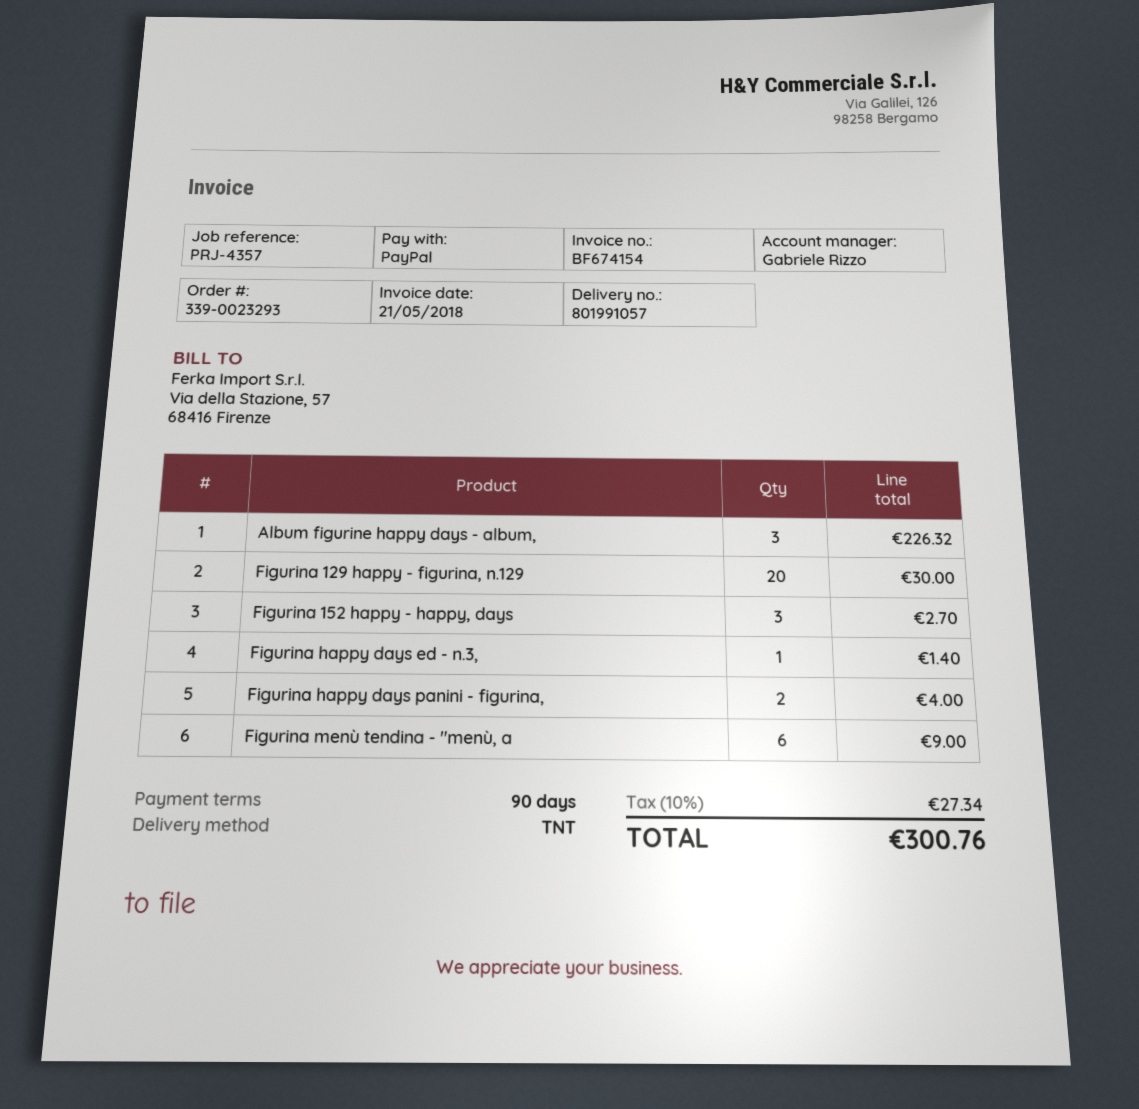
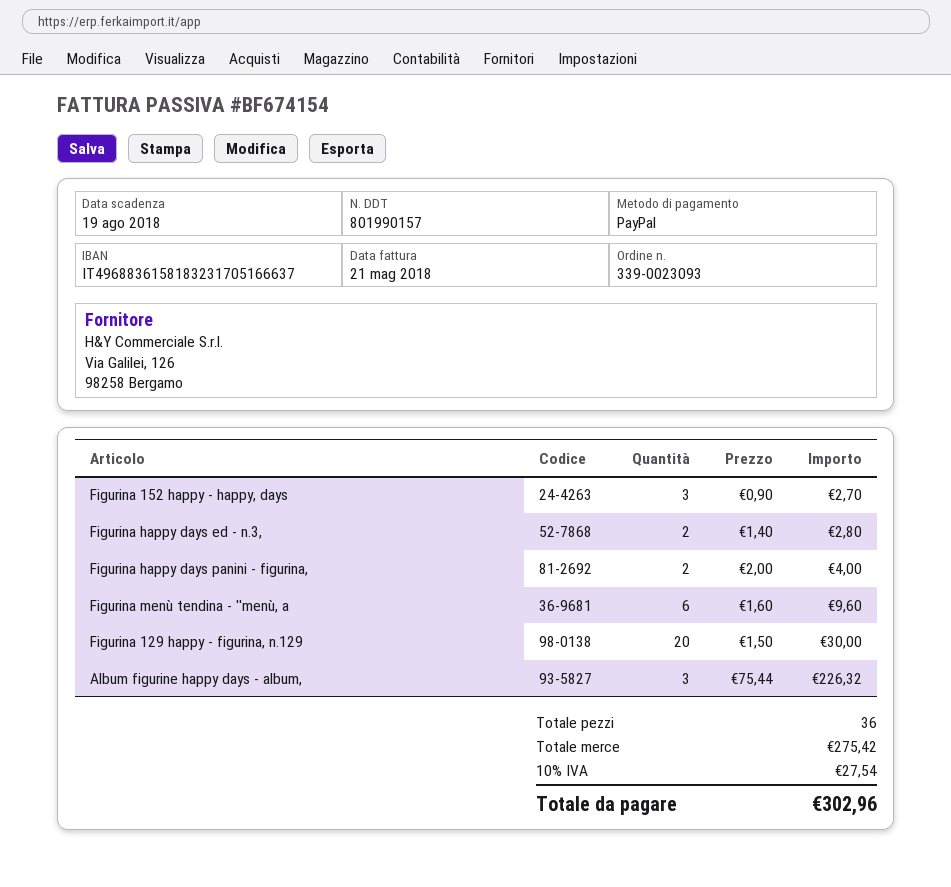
order number: 339-0023293 -> 339-0023093
delivery note number: 801991057 -> 801990157
Figurina happy days ed - n.3,: 1 for 1.40 -> 2 for 2.80
Figurina menù tendina - ''menù, a: 6 for 9.00 -> 6 for 9.60
tax: 10% = 27.34 -> 10% = 27.54
total: 300.76 -> 302.96

